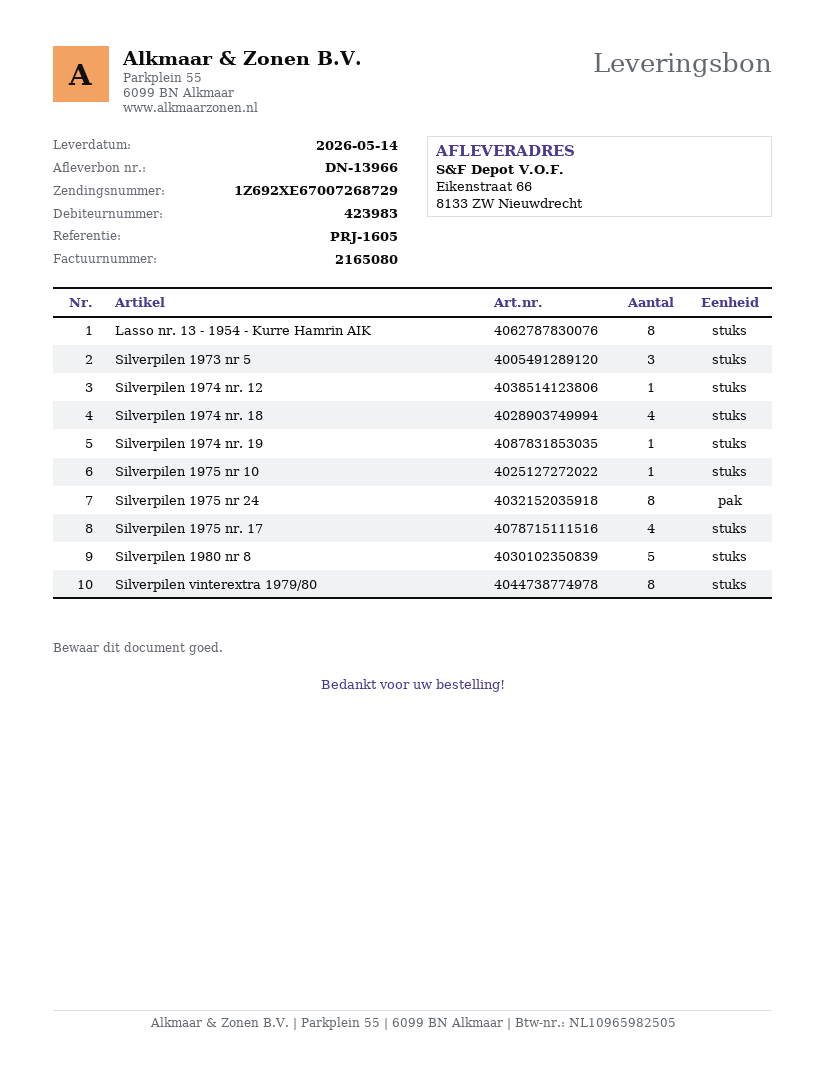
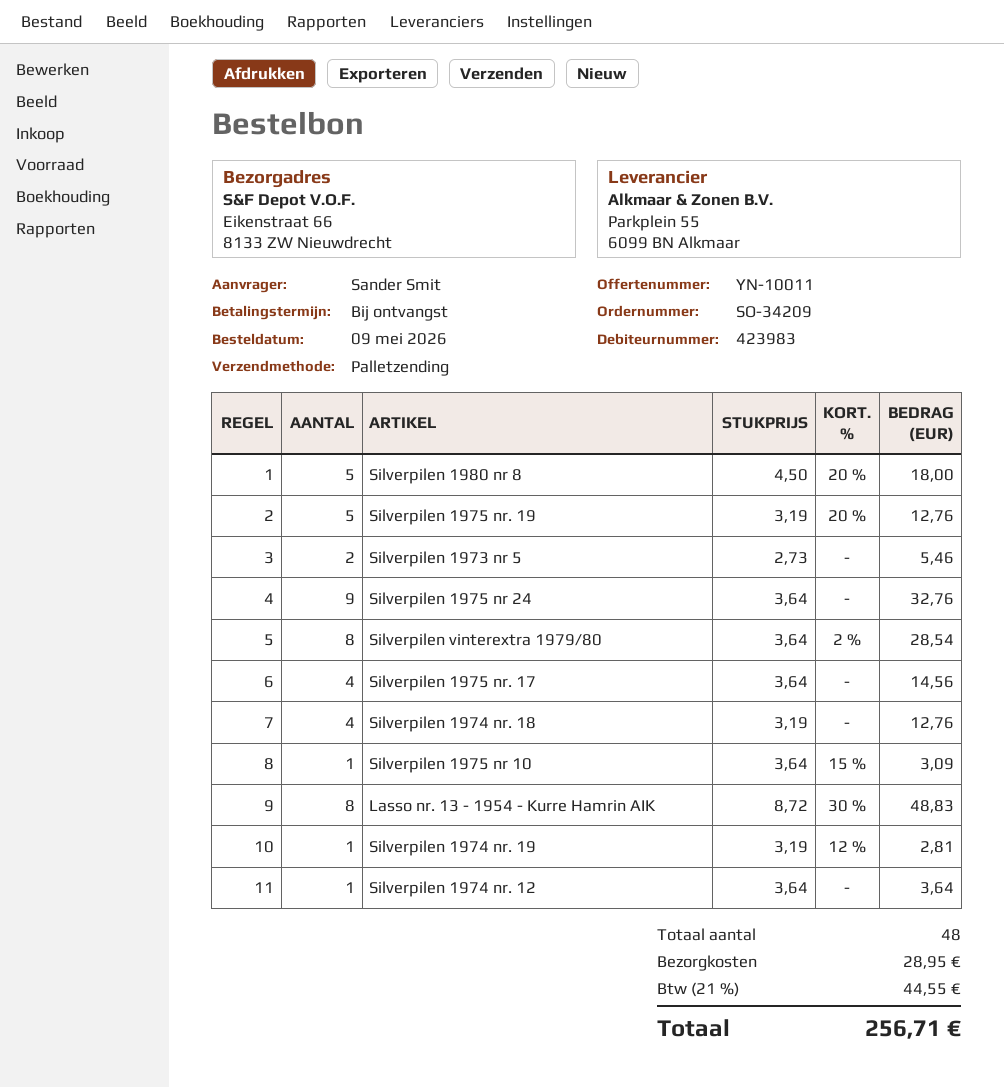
Silverpilen 1973 nr 5: 3 -> 2
Silverpilen 1975 nr 24: 8 -> 9
Silverpilen 1975 nr. 19: none -> 5

